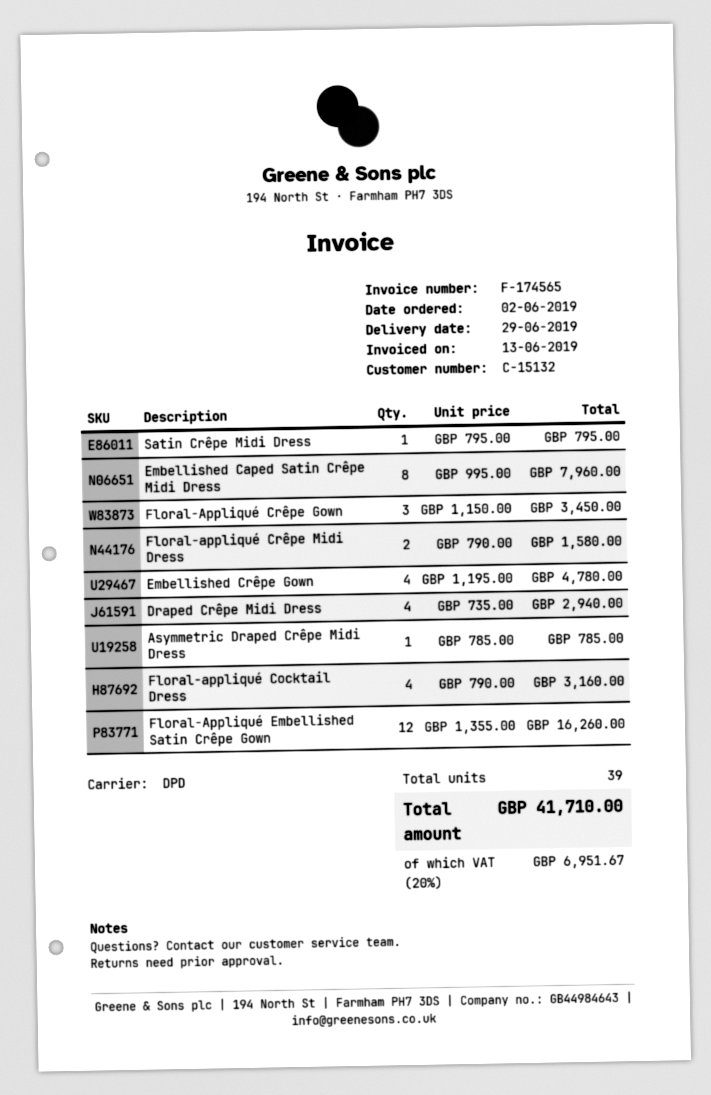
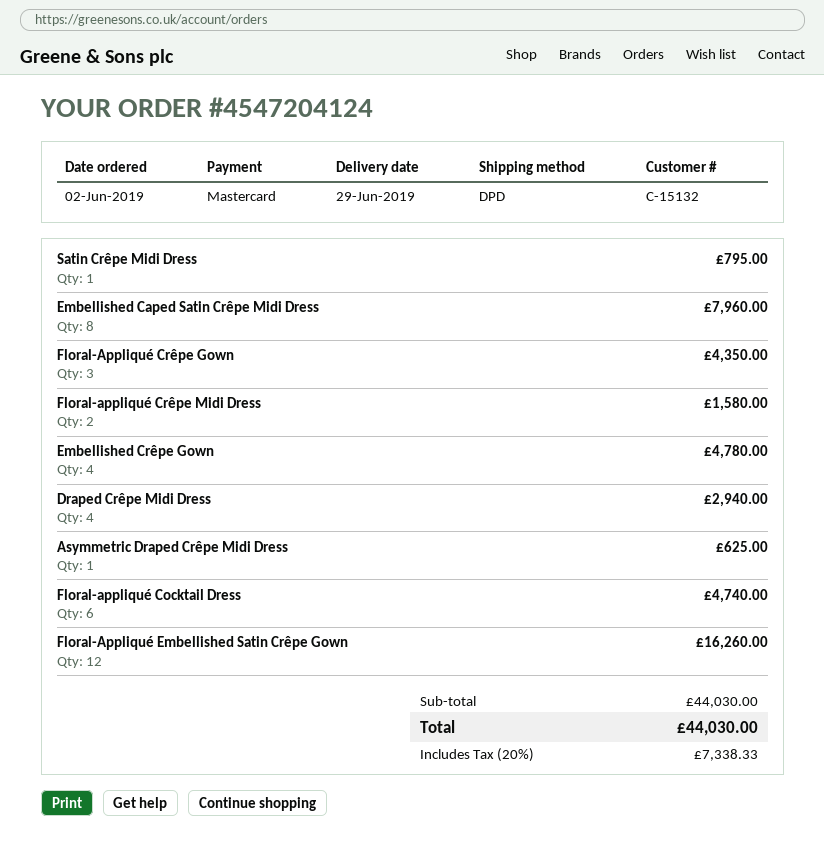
Floral-Appliqué Crêpe Gown: 3 for 3450.00 -> 3 for 4350.00
Asymmetric Draped Crêpe Midi Dress: 1 for 785.00 -> 1 for 625.00
Floral-appliqué Cocktail Dress: 4 for 3160.00 -> 6 for 4740.00
tax: 20% = 6951.67 -> 20% = 7338.33
total: 41710.00 -> 44030.00

